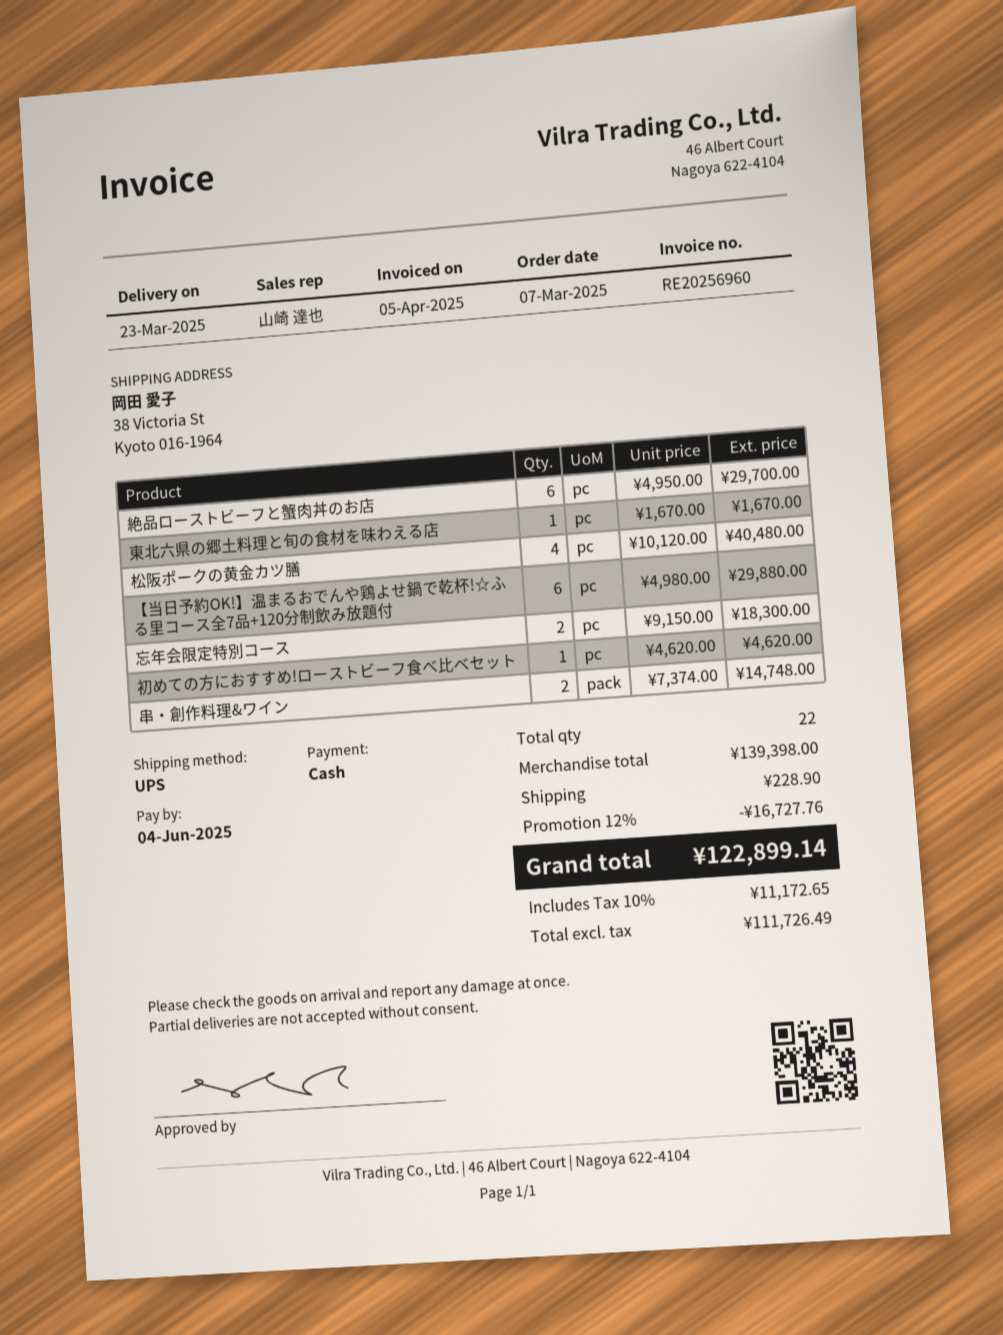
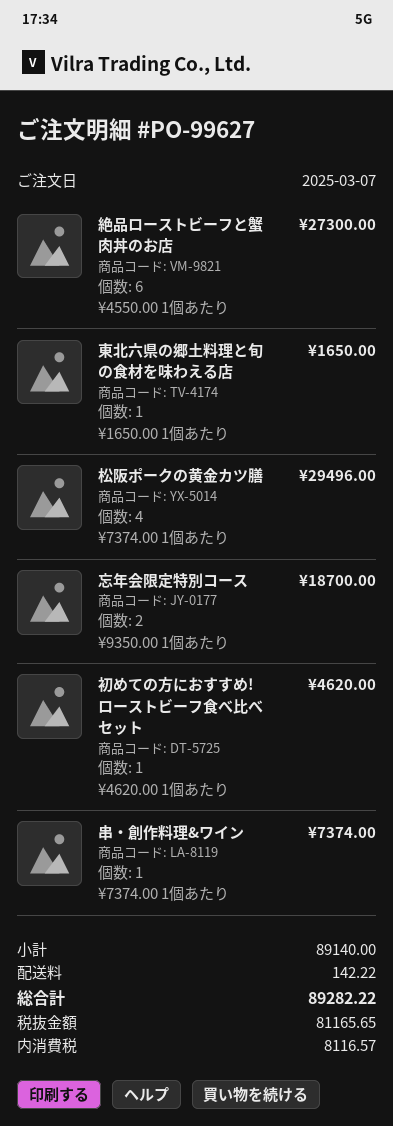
絶品ローストビーフと蟹肉丼のお店: 6 x 4950.00 = 29700.00 -> 6 x 4550.00 = 27300.00
東北六県の郷土料理と旬の食材を味わえる店: 1 x 1670.00 = 1670.00 -> 1 x 1650.00 = 1650.00
松阪ポークの黄金カツ膳: 4 x 10120.00 = 40480.00 -> 4 x 7374.00 = 29496.00
【当日予約OK!】温まるおでんや鶏よせ鍋で乾杯!☆ふる里コース全7品+120分制飲み放題付: 6 x 4980.00 = 29880.00 -> none
忘年会限定特別コース: 2 x 9150.00 = 18300.00 -> 2 x 9350.00 = 18700.00
串・創作料理&ワイン: 2 x 7374.00 = 14748.00 -> 1 x 7374.00 = 7374.00
subtotal: 139398.00 -> 89140.00
discount: 12% = 16727.76 -> none
shipping: 228.90 -> 142.22
net: 111726.49 -> 81165.65
tax: 11172.65 -> 8116.57
total: 122899.14 -> 89282.22

